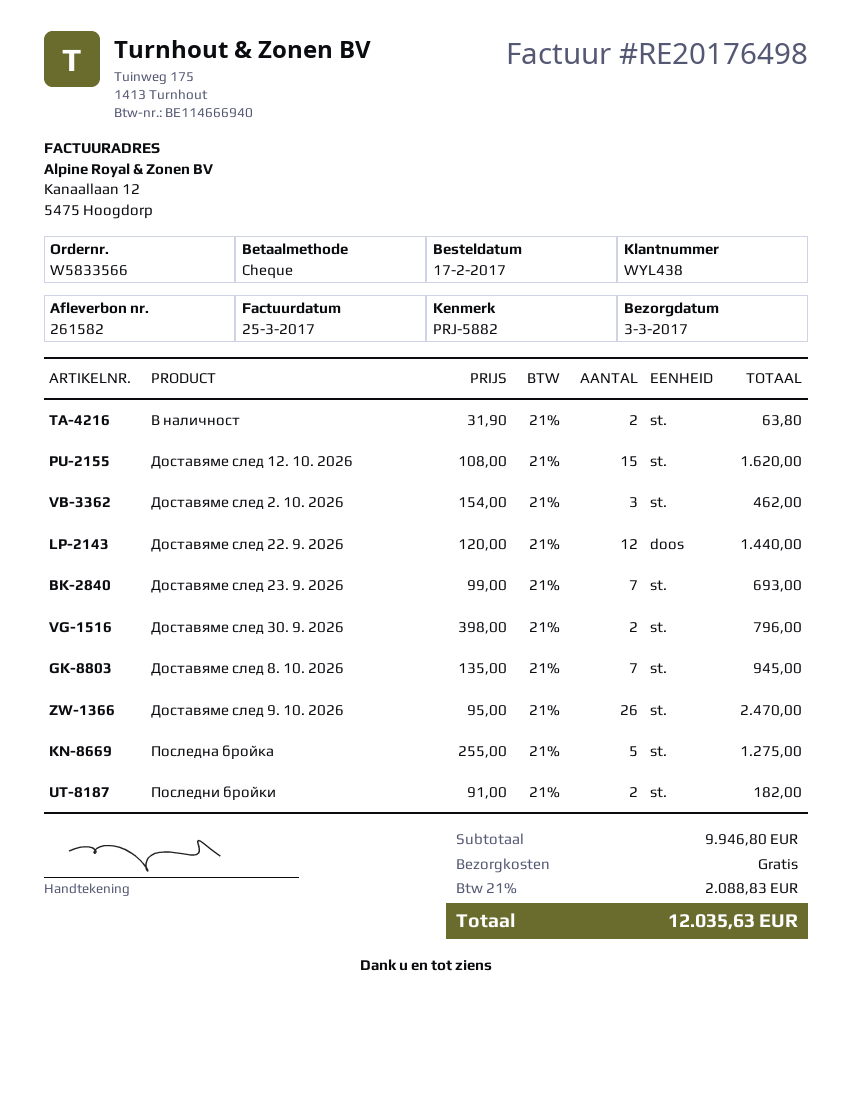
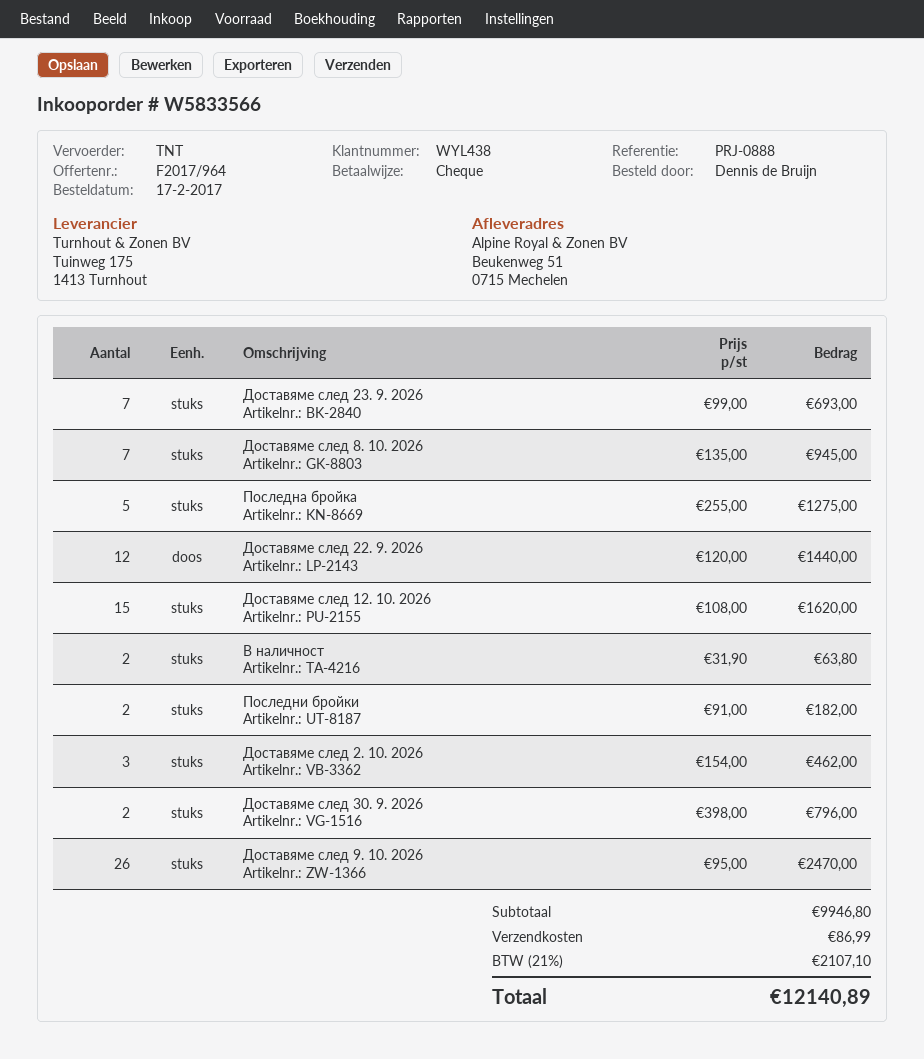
reference: PRJ-5882 -> PRJ-0888
shipping: 0.00 -> 86.99
tax: 21% = 2088.83 -> 21% = 2107.10
total: 12035.63 -> 12140.89

